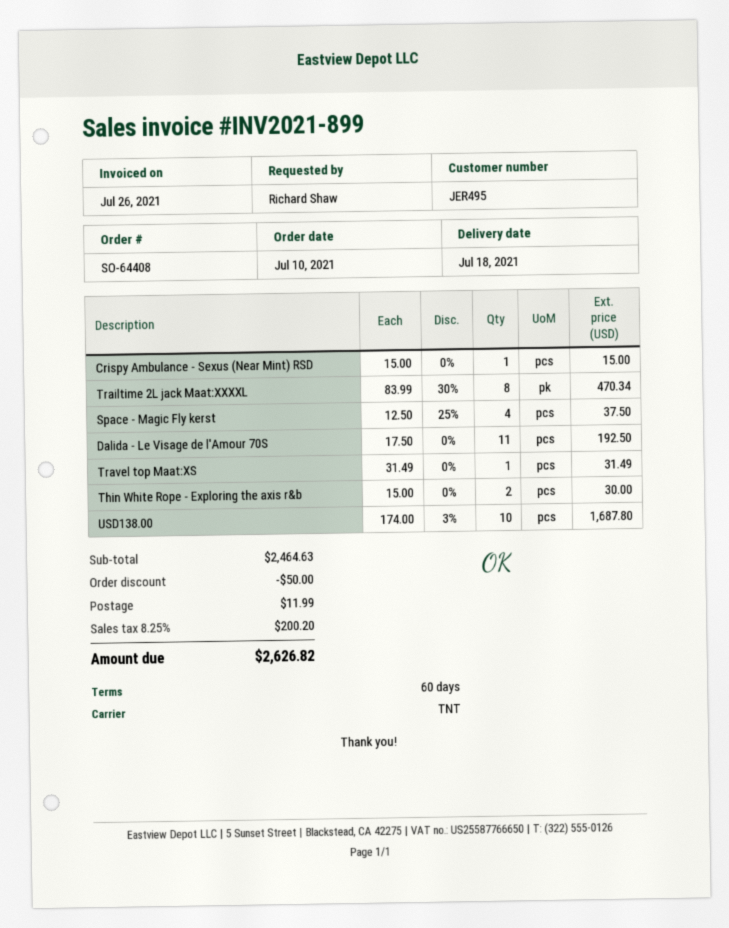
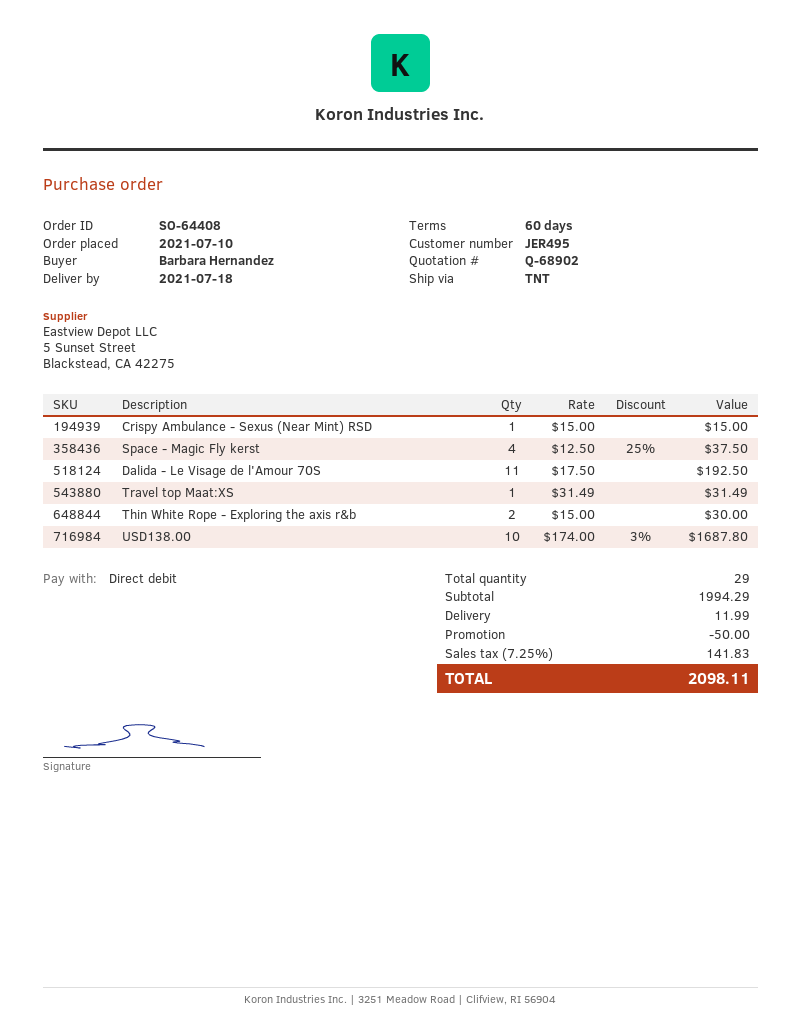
ordered by: Richard Shaw -> Barbara Hernandez
Trailtime 2L jack Maat:XXXXL: 8 x 83.99 - 30% = 470.34 -> none
subtotal: 2464.63 -> 1994.29
tax: 8.25% = 200.20 -> 7.25% = 141.83
total: 2626.82 -> 2098.11

